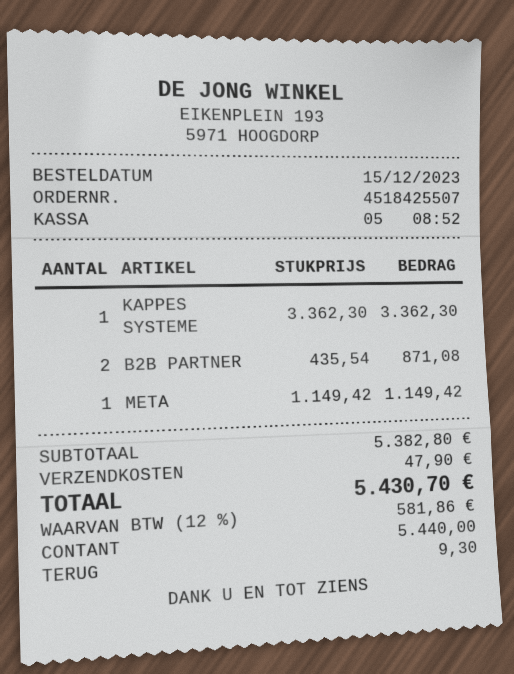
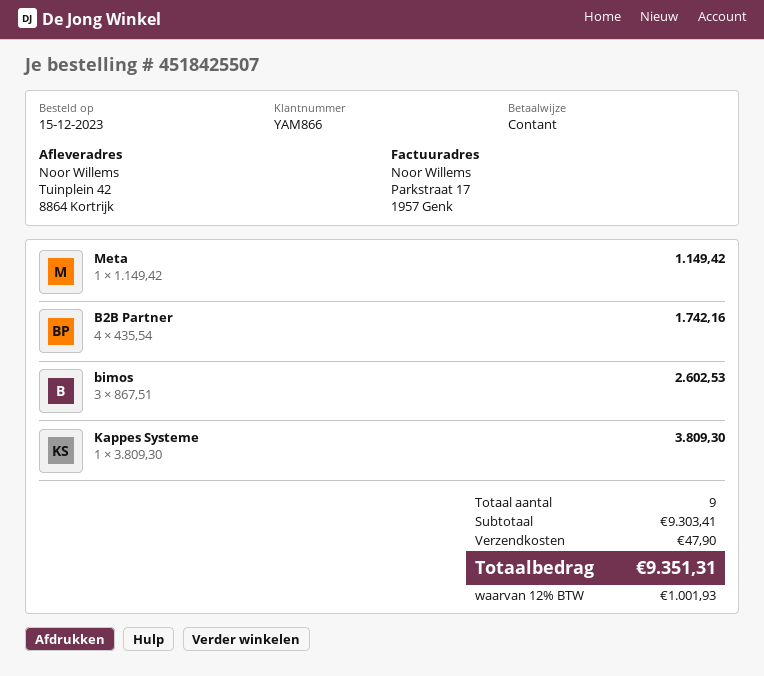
KAPPES SYSTEME: 1 x 3362.30 = 3362.30 -> 1 x 3809.30 = 3809.30
B2B PARTNER: 2 x 435.54 = 871.08 -> 4 x 435.54 = 1742.16
bimos: none -> 3 x 867.51 = 2602.53
subtotal: 5382.80 -> 9303.41
tax: 12% = 581.86 -> 12% = 1001.93
total: 5430.70 -> 9351.31

